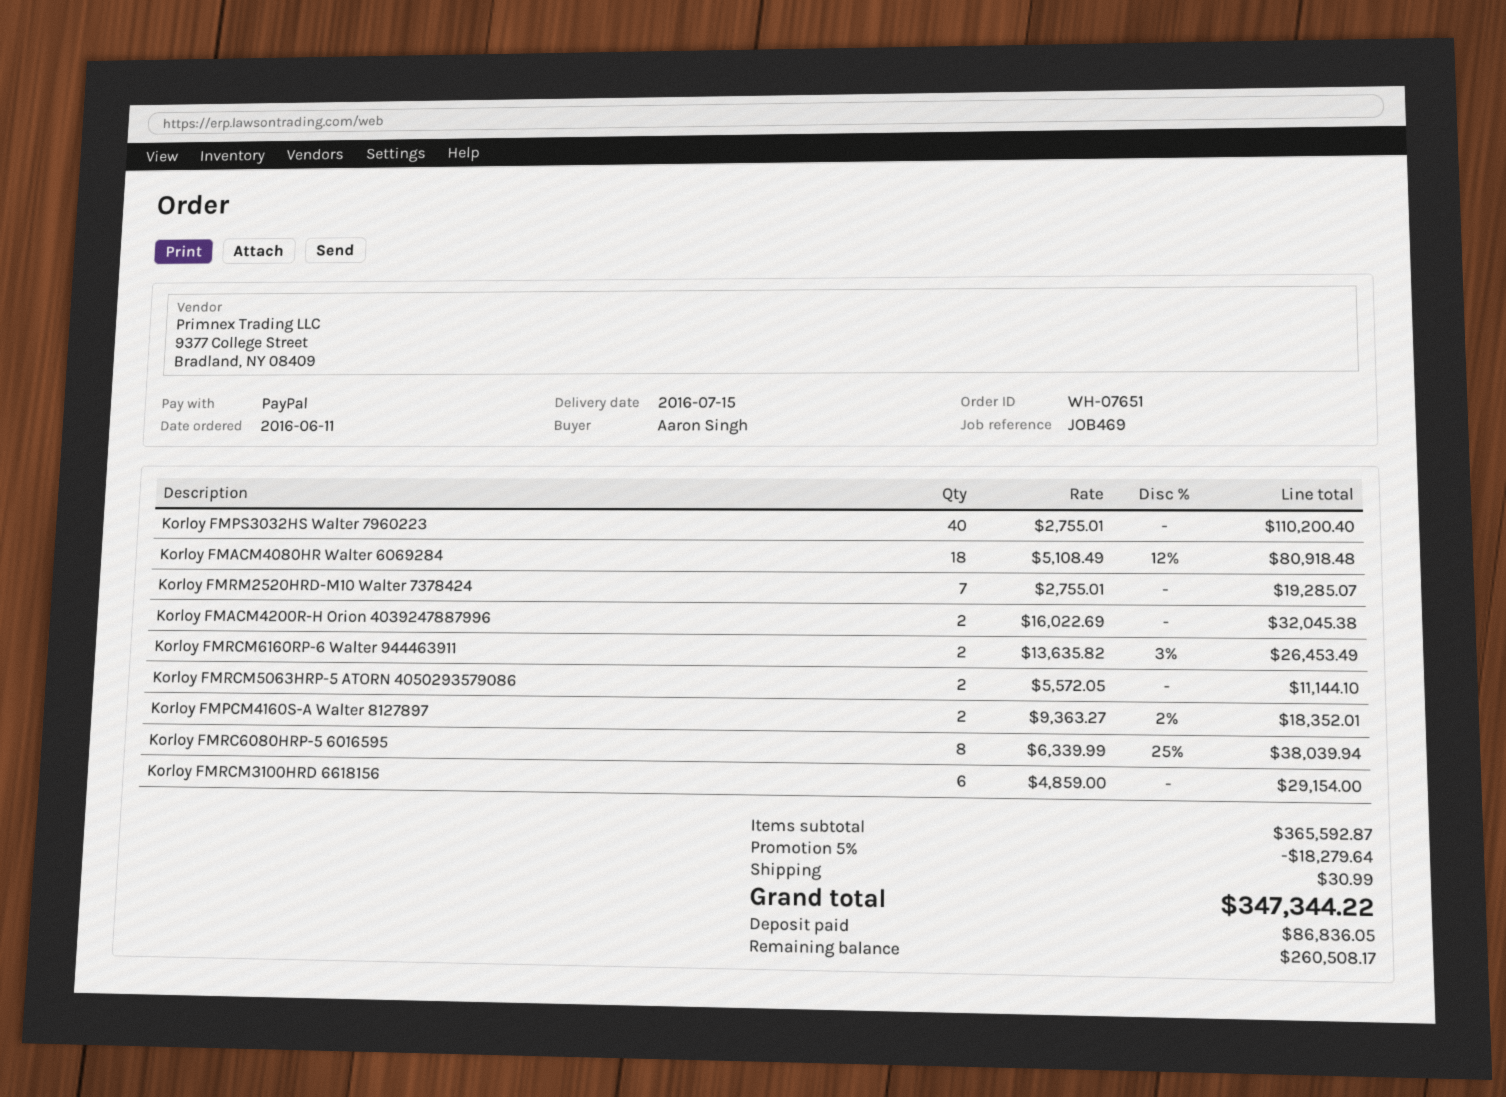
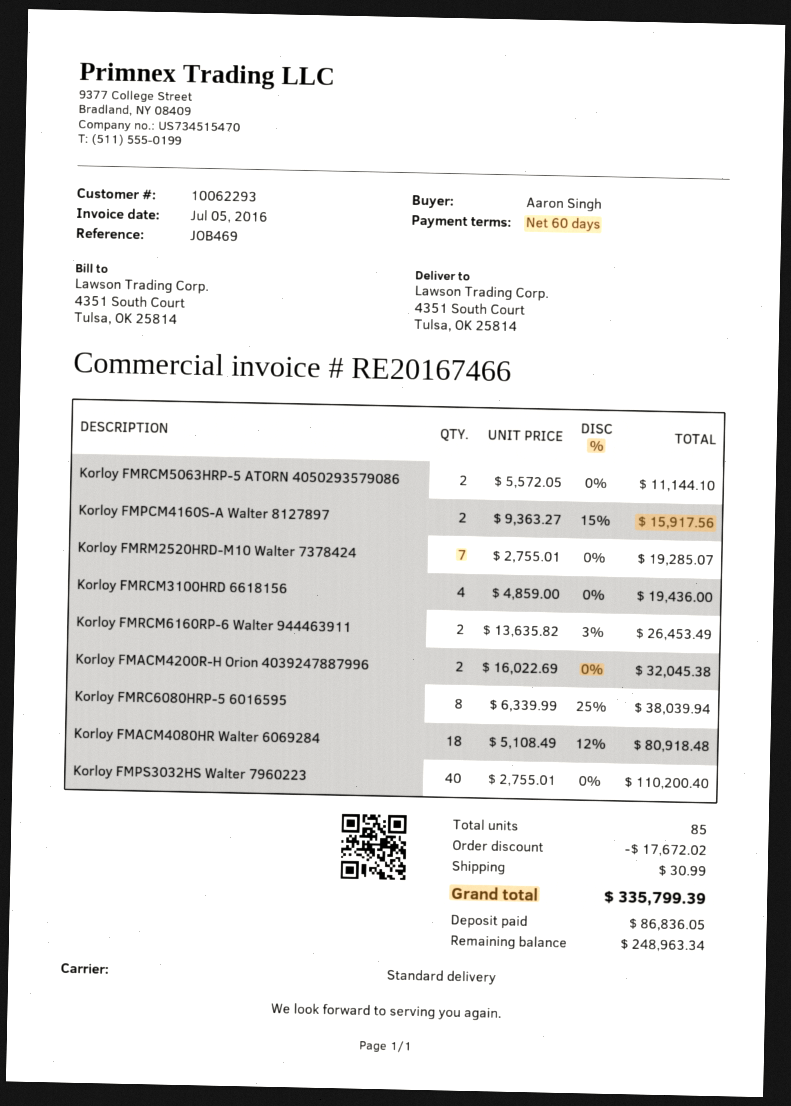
Korloy FMPCM4160S-A Walter 8127897: 2 x 9363.27 - 2% = 18352.01 -> 2 x 9363.27 - 15% = 15917.56
Korloy FMRCM3100HRD 6618156: 6 x 4859.00 = 29154.00 -> 4 x 4859.00 = 19436.00
discount: 18279.64 -> 17672.02
total: 347344.22 -> 335799.39
balance: 260508.17 -> 248963.34

